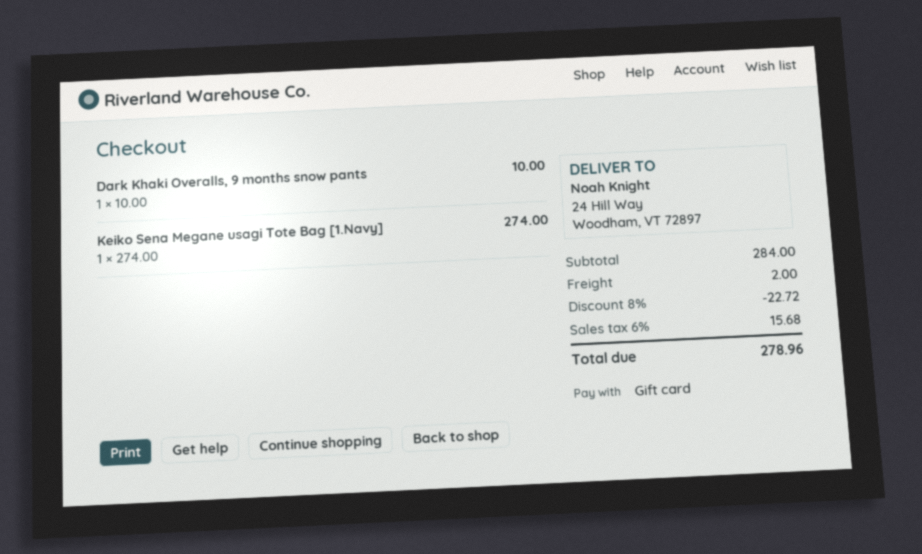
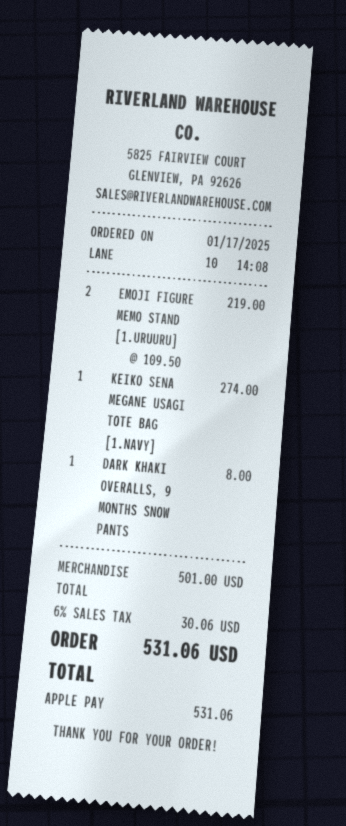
payment method: gift card -> Apple Pay
Dark Khaki Overalls, 9 months snow pants: 1 x 10.00 = 10.00 -> 1 x 8.00 = 8.00
EMOJI FIGURE MEMO STAND [1.URUURU]: none -> 2 x 109.50 = 219.00
subtotal: 284.00 -> 501.00
discount: 8% = 22.72 -> none
shipping: 2.00 -> none
tax: 6% = 15.68 -> 6% = 30.06
total: 278.96 -> 531.06

